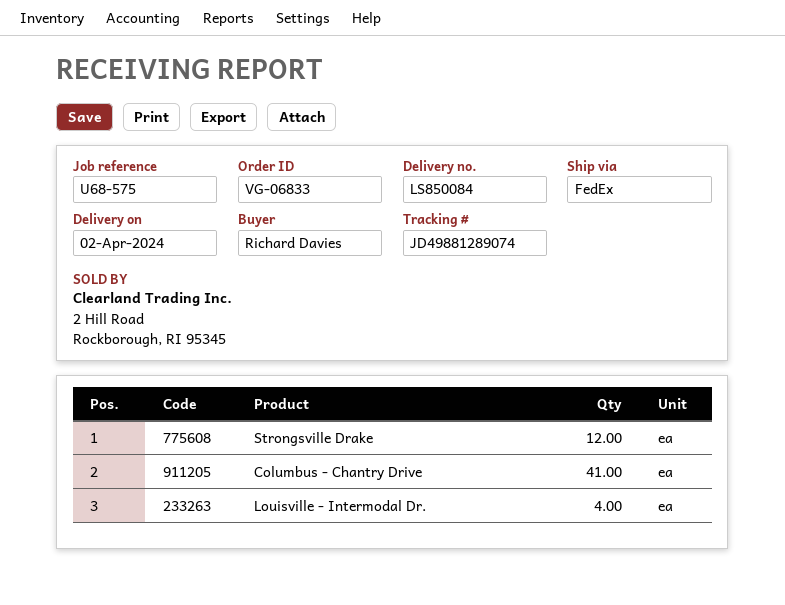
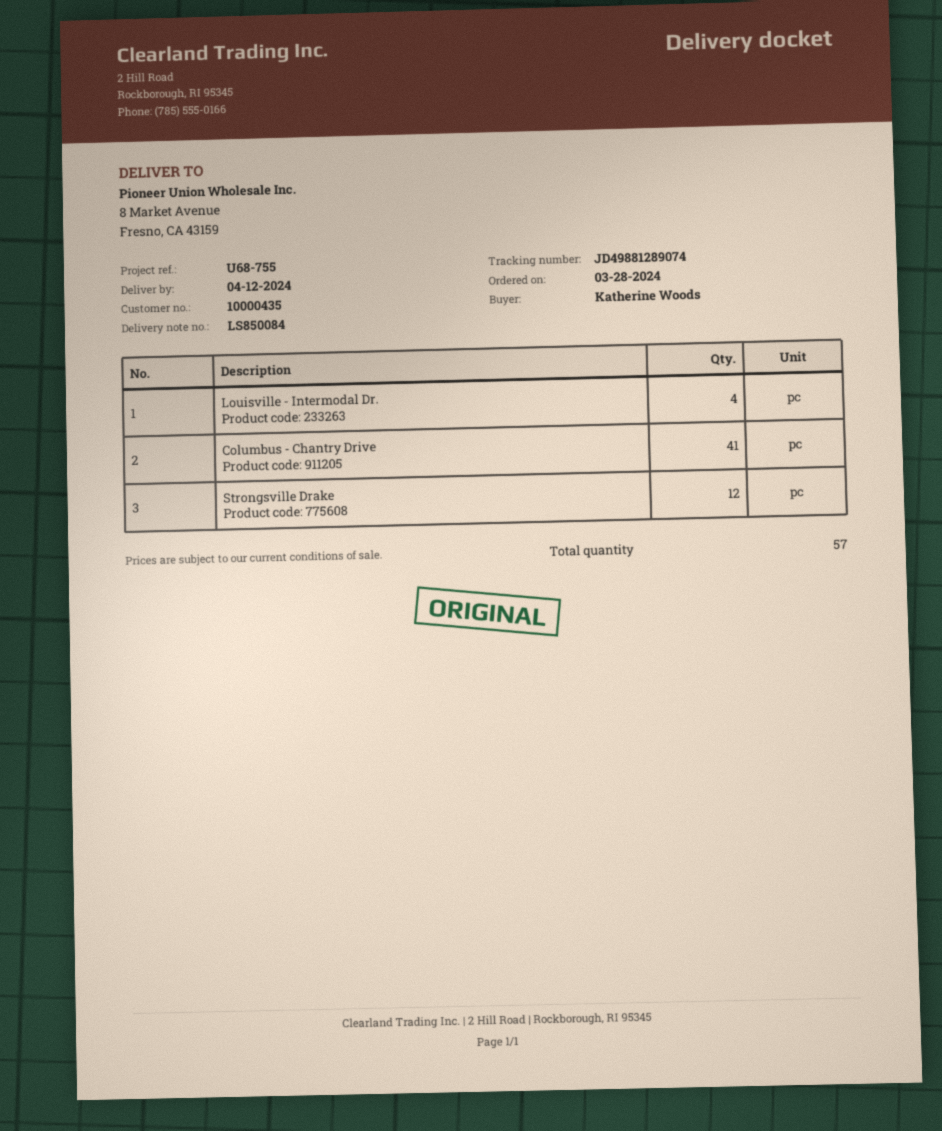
delivery date: 2024-04-02 -> 2024-04-12
reference: U68-575 -> U68-755
ordered by: Richard Davies -> Katherine Woods

